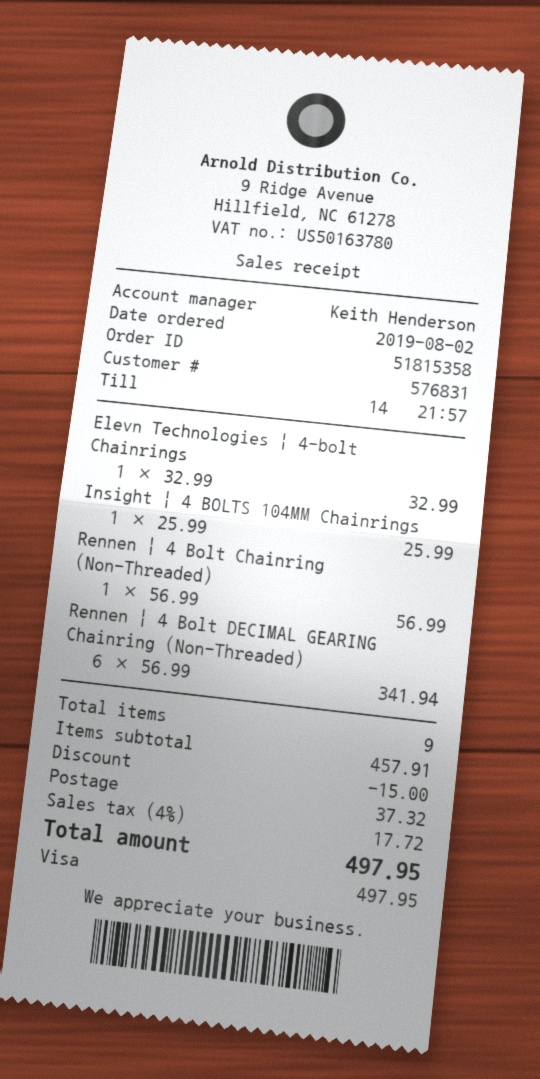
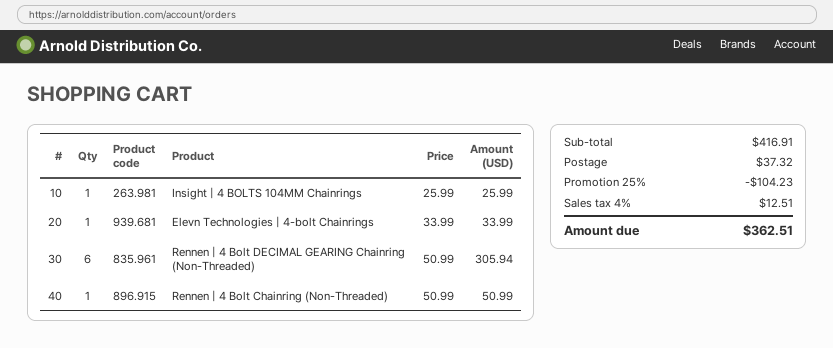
Elevn Technologies | 4-bolt Chainrings: 1 x 32.99 = 32.99 -> 1 x 33.99 = 33.99
Rennen | 4 Bolt Chainring (Non-Threaded): 1 x 56.99 = 56.99 -> 1 x 50.99 = 50.99
Rennen | 4 Bolt DECIMAL GEARING Chainring (Non-Threaded): 6 x 56.99 = 341.94 -> 6 x 50.99 = 305.94
subtotal: 457.91 -> 416.91
discount: 15.00 -> 104.23
tax: 4% = 17.72 -> 4% = 12.51
total: 497.95 -> 362.51

